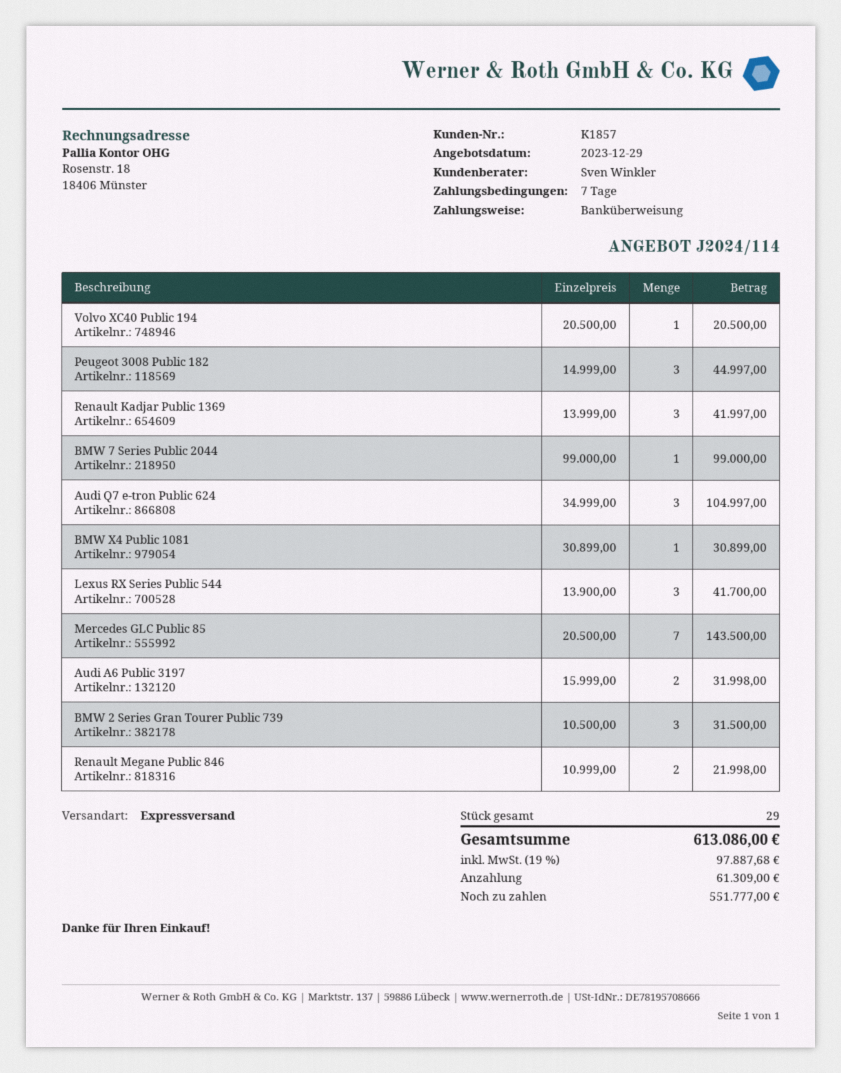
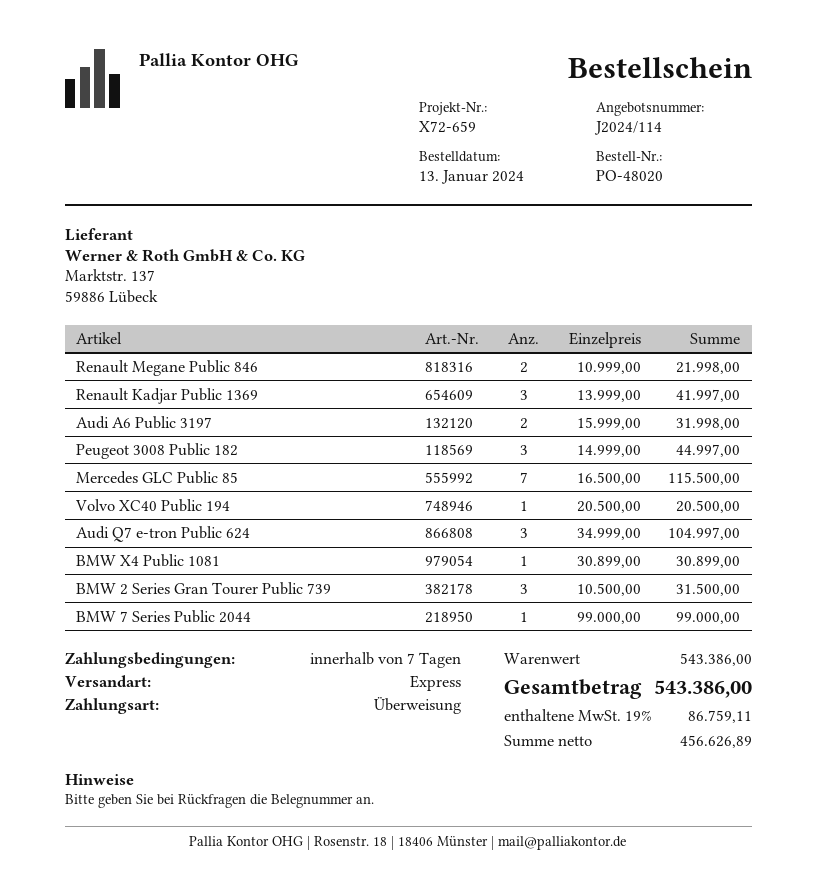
Lexus RX Series Public 544: 3 x 13900.00 = 41700.00 -> none
Mercedes GLC Public 85: 7 x 20500.00 = 143500.00 -> 7 x 16500.00 = 115500.00
tax: 19% = 97887.68 -> 19% = 86759.11
total: 613086.00 -> 543386.00

